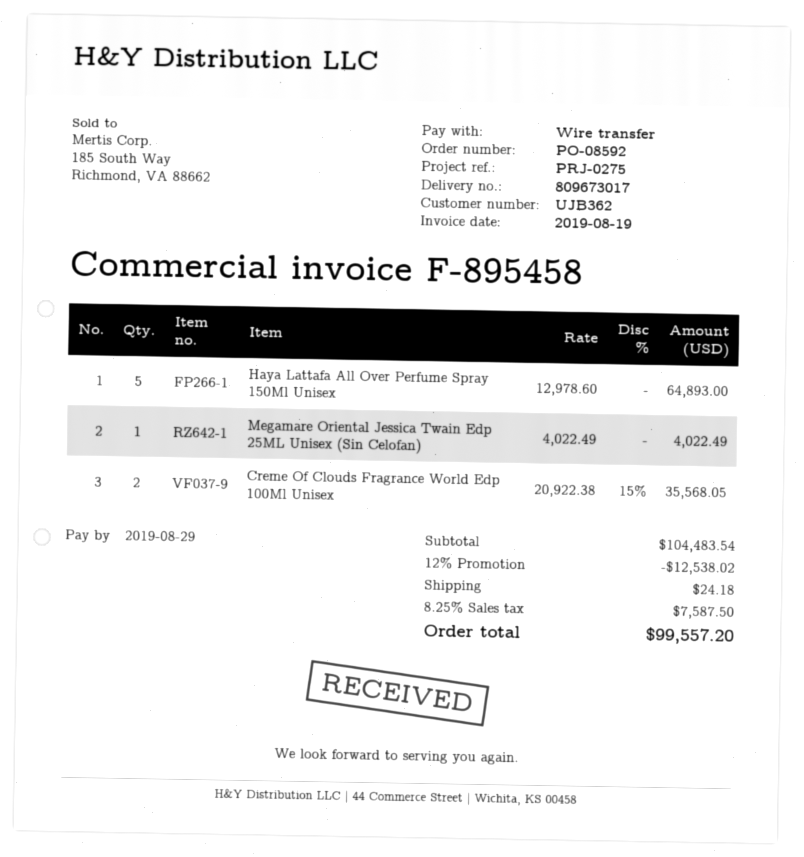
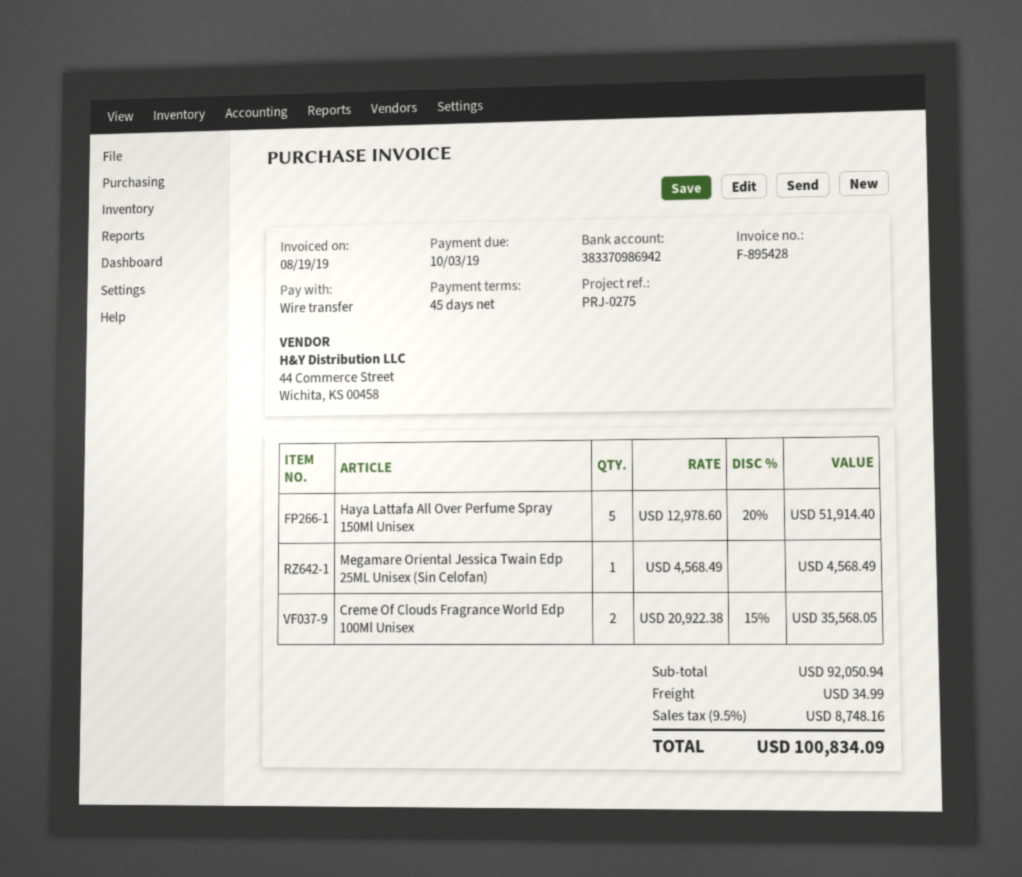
invoice number: F-895458 -> F-895428
due date: 2019-08-29 -> 2019-10-03
Haya Lattafa All Over Perfume Spray 150Ml Unisex: 5 x 12978.60 = 64893.00 -> 5 x 12978.60 - 20% = 51914.40
Megamare Oriental Jessica Twain Edp 25ML Unisex (Sin Celofan): 1 x 4022.49 = 4022.49 -> 1 x 4568.49 = 4568.49
subtotal: 104483.54 -> 92050.94
discount: 12% = 12538.02 -> none
shipping: 24.18 -> 34.99
tax: 8.25% = 7587.50 -> 9.5% = 8748.16
total: 99557.20 -> 100834.09

